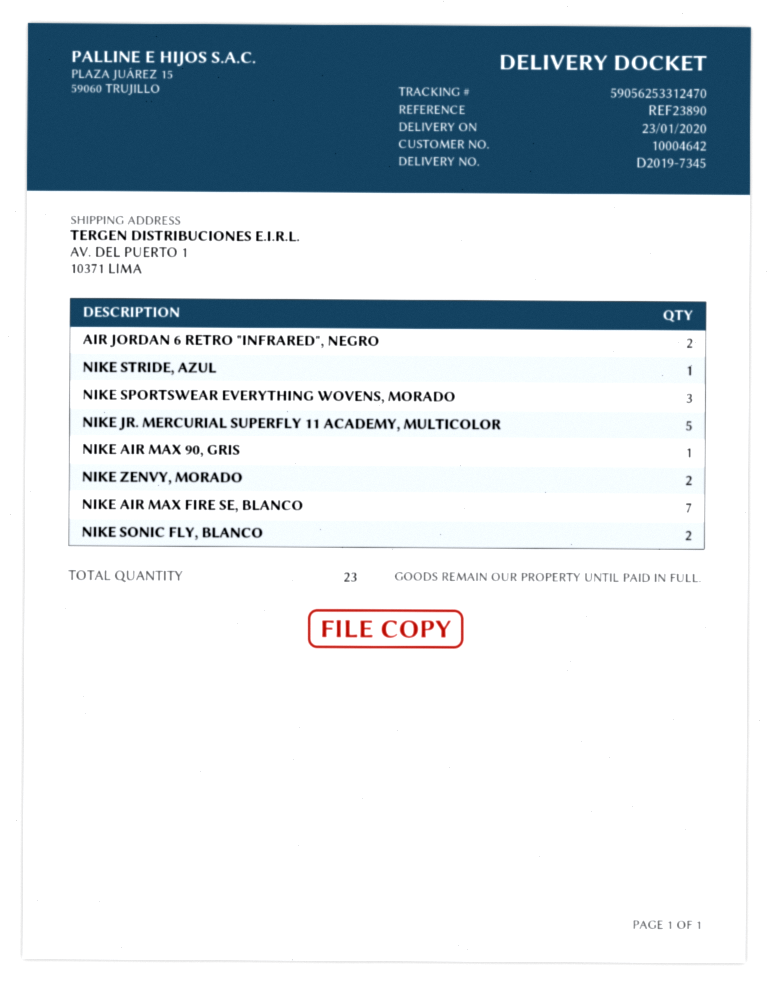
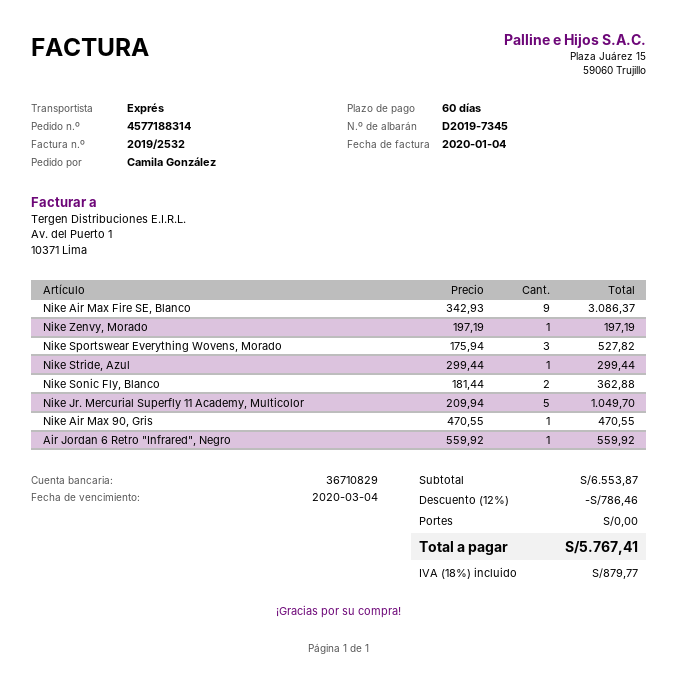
AIR JORDAN 6 RETRO "INFRARED", NEGRO: 2 -> 1
NIKE ZENVY, MORADO: 2 -> 1
NIKE AIR MAX FIRE SE, BLANCO: 7 -> 9

